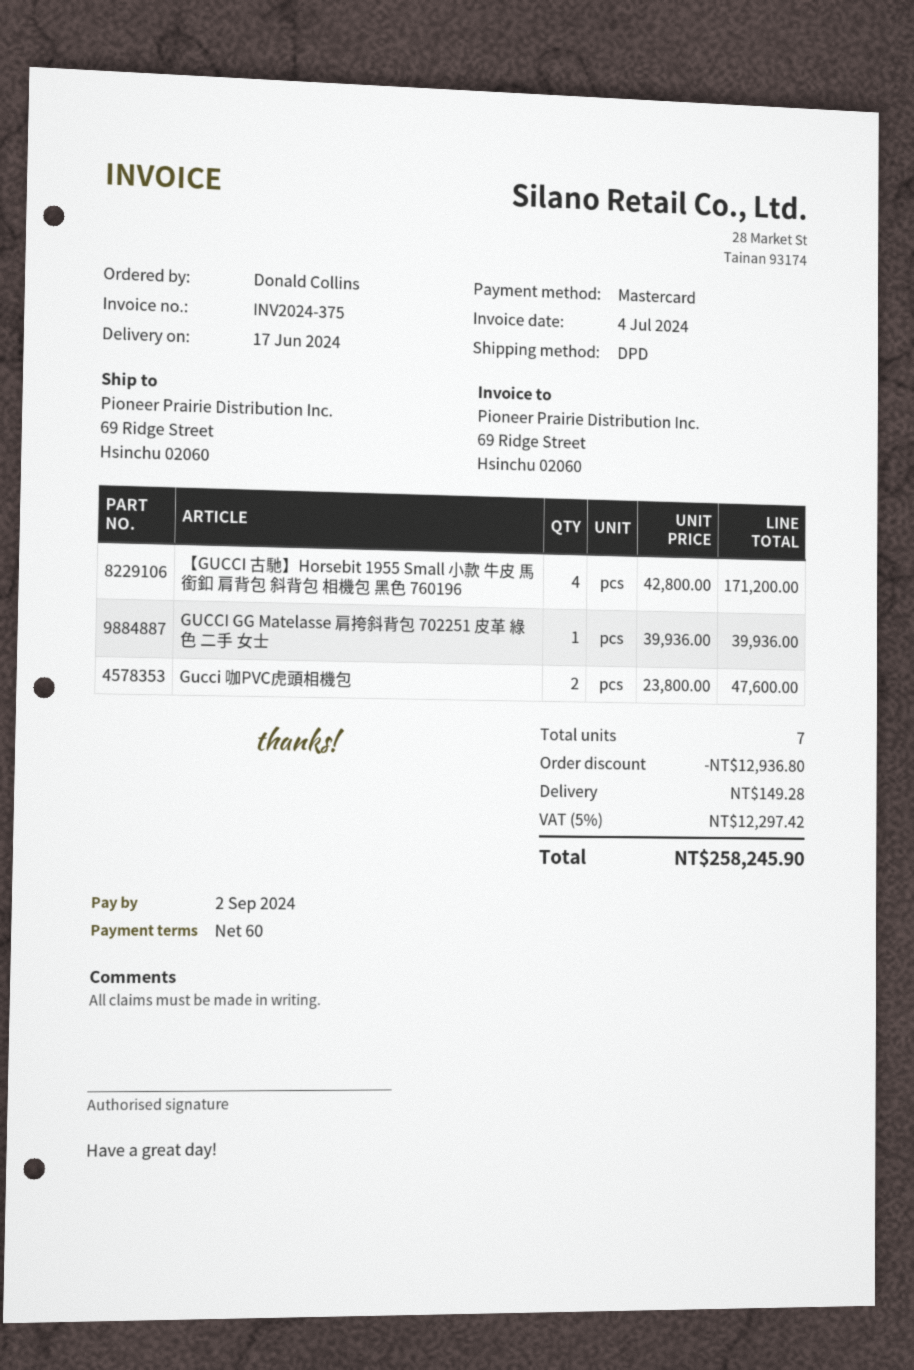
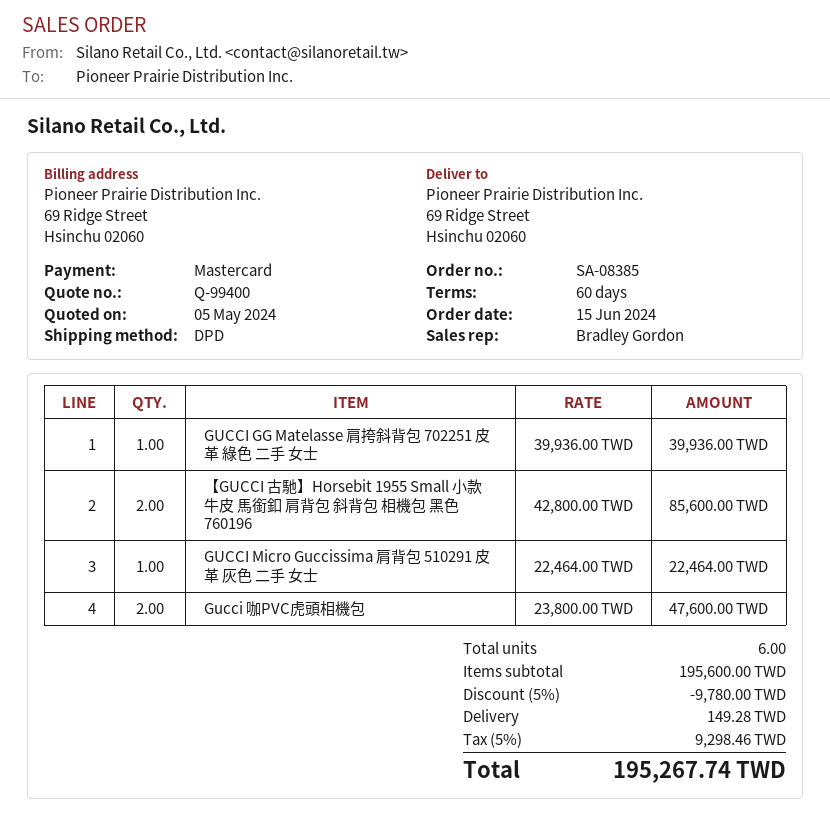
【GUCCI 古馳】Horsebit 1955 Small 小款 牛皮 馬銜釦 肩背包 斜背包 相機包 黑色 760196: 4 x 42800.00 = 171200.00 -> 2 x 42800.00 = 85600.00
GUCCI Micro Guccissima 肩背包 510291 皮革 灰色 二手 女士: none -> 1 x 22464.00 = 22464.00
total quantity: 7 -> 6
discount: 12936.80 -> 9780.00
tax: 5% = 12297.42 -> 5% = 9298.46
total: 258245.90 -> 195267.74

